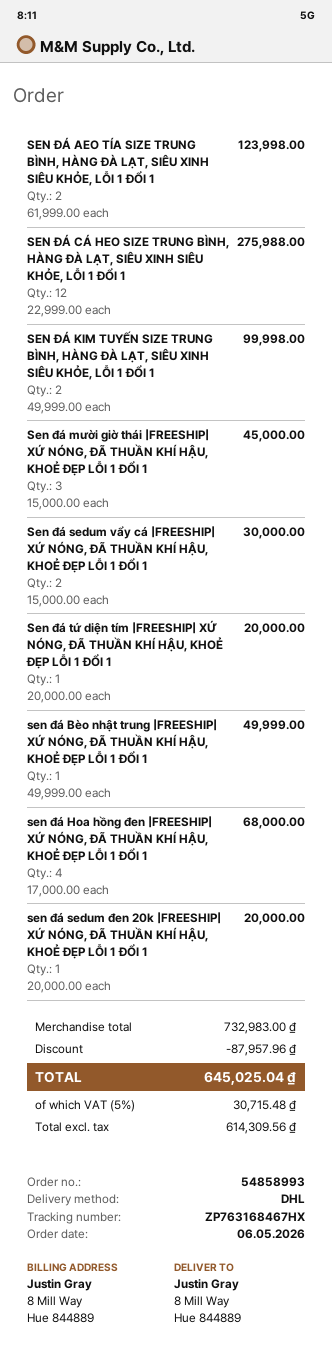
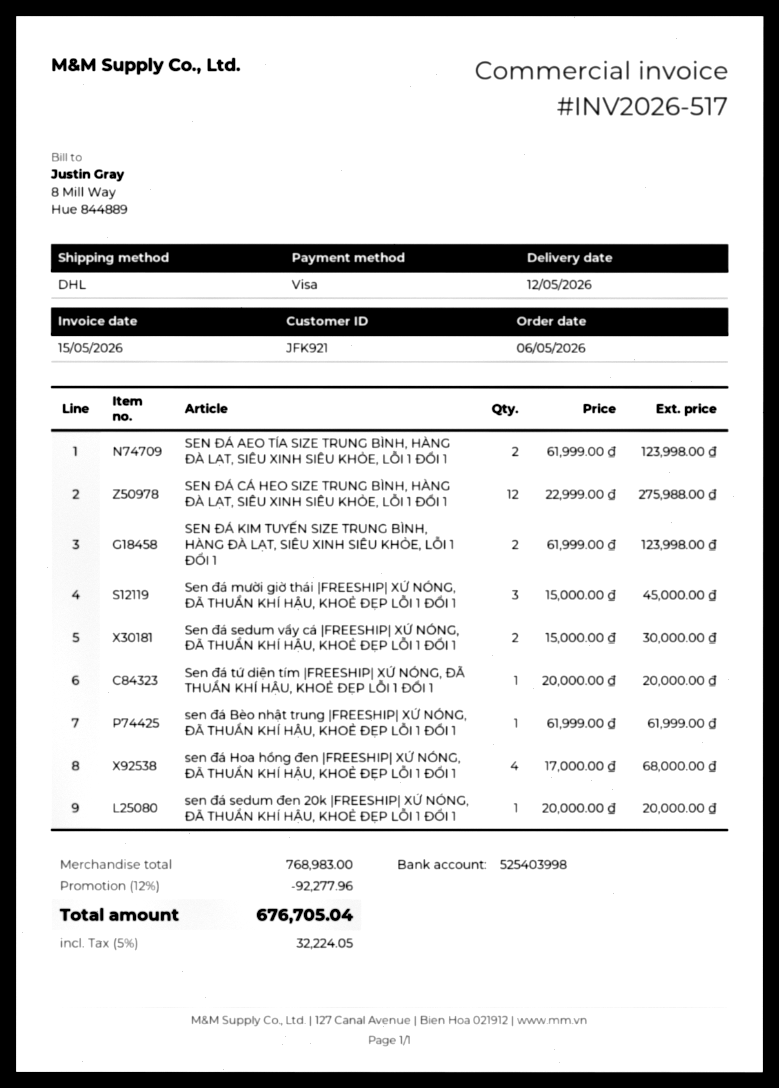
SEN ĐÁ KIM TUYẾN SIZE TRUNG BÌNH, HÀNG ĐÀ LẠT, SIÊU XINH SIÊU KHỎE, LỖI 1 ĐỔI 1: 2 x 49999.00 = 99998.00 -> 2 x 61999.00 = 123998.00
sen đá Bèo nhật trung |FREESHIP| XỨ NÓNG, ĐÃ THUẦN KHÍ HẬU, KHOẺ ĐẸP LỖI 1 ĐỔI 1: 1 x 49999.00 = 49999.00 -> 1 x 61999.00 = 61999.00
subtotal: 732983.00 -> 768983.00
discount: 87957.96 -> 92277.96
tax: 5% = 30715.48 -> 5% = 32224.05
total: 645025.04 -> 676705.04

